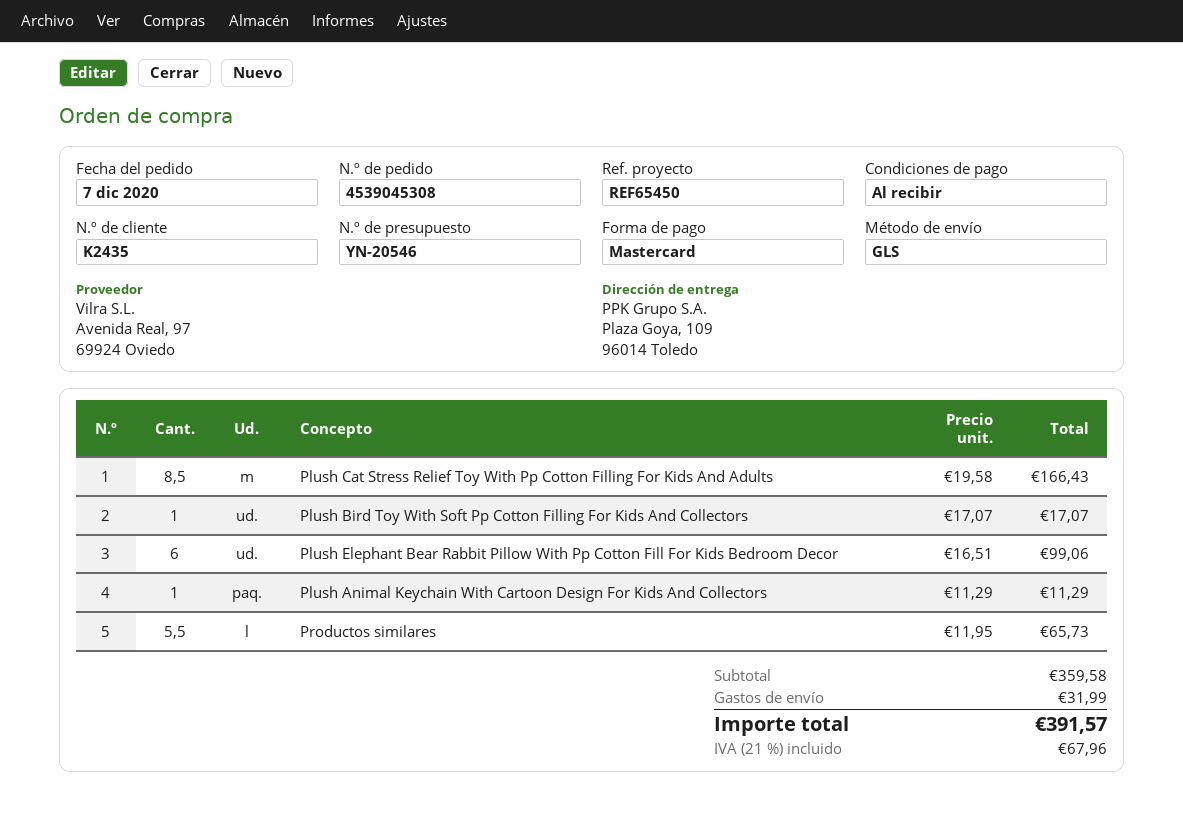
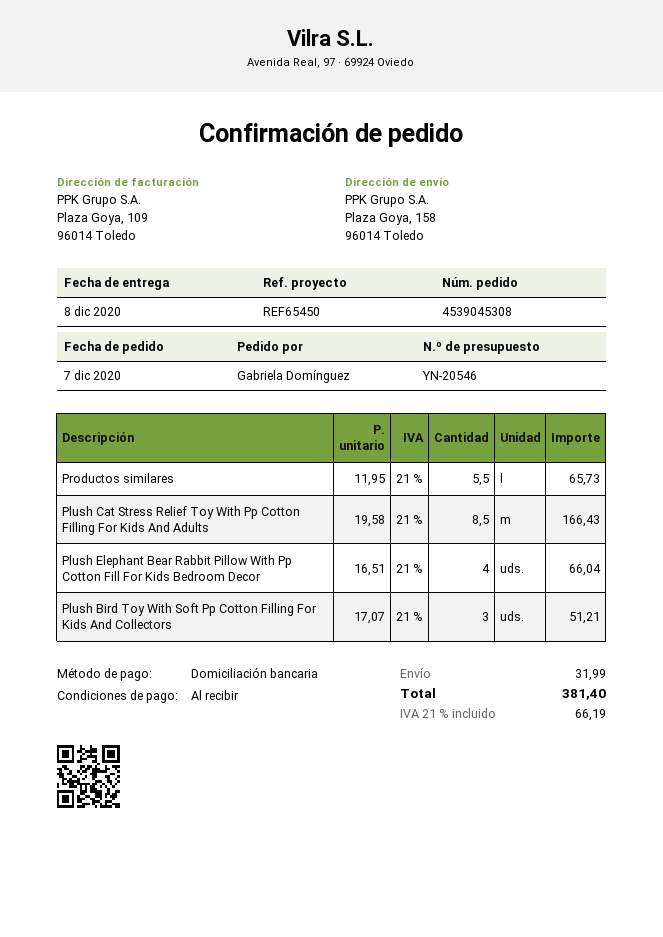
payment method: Mastercard -> direct debit
ship to: Plaza Goya, 109, 96014 Toledo -> Plaza Goya, 158, 96014 Toledo
Plush Bird Toy With Soft Pp Cotton Filling For Kids And Collectors: 1 x 17.07 = 17.07 -> 3 x 17.07 = 51.21
Plush Elephant Bear Rabbit Pillow With Pp Cotton Fill For Kids Bedroom Decor: 6 x 16.51 = 99.06 -> 4 x 16.51 = 66.04
Plush Animal Keychain With Cartoon Design For Kids And Collectors: 1 x 11.29 = 11.29 -> none
tax: 21% = 67.96 -> 21% = 66.19
total: 391.57 -> 381.40

